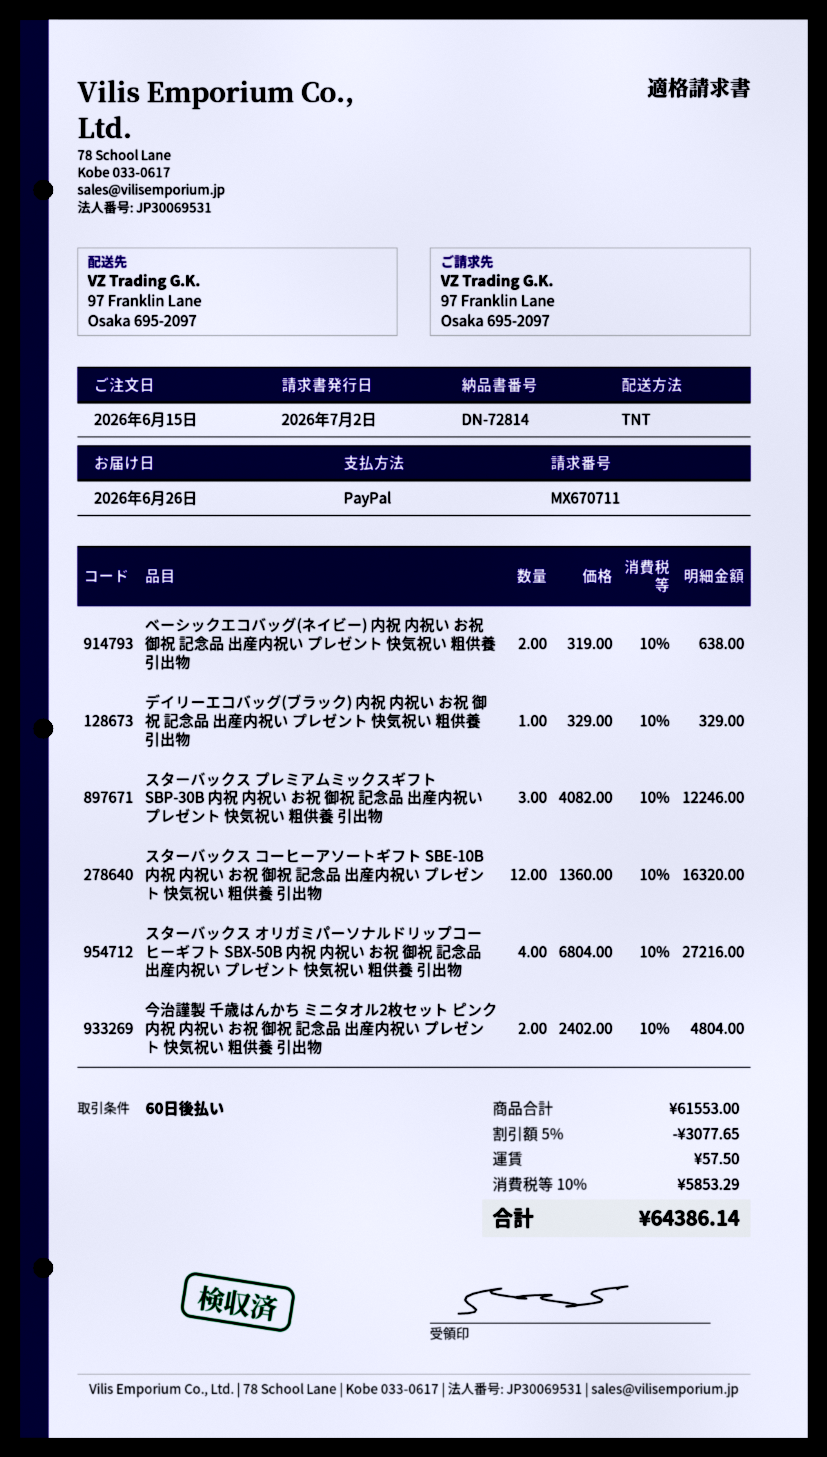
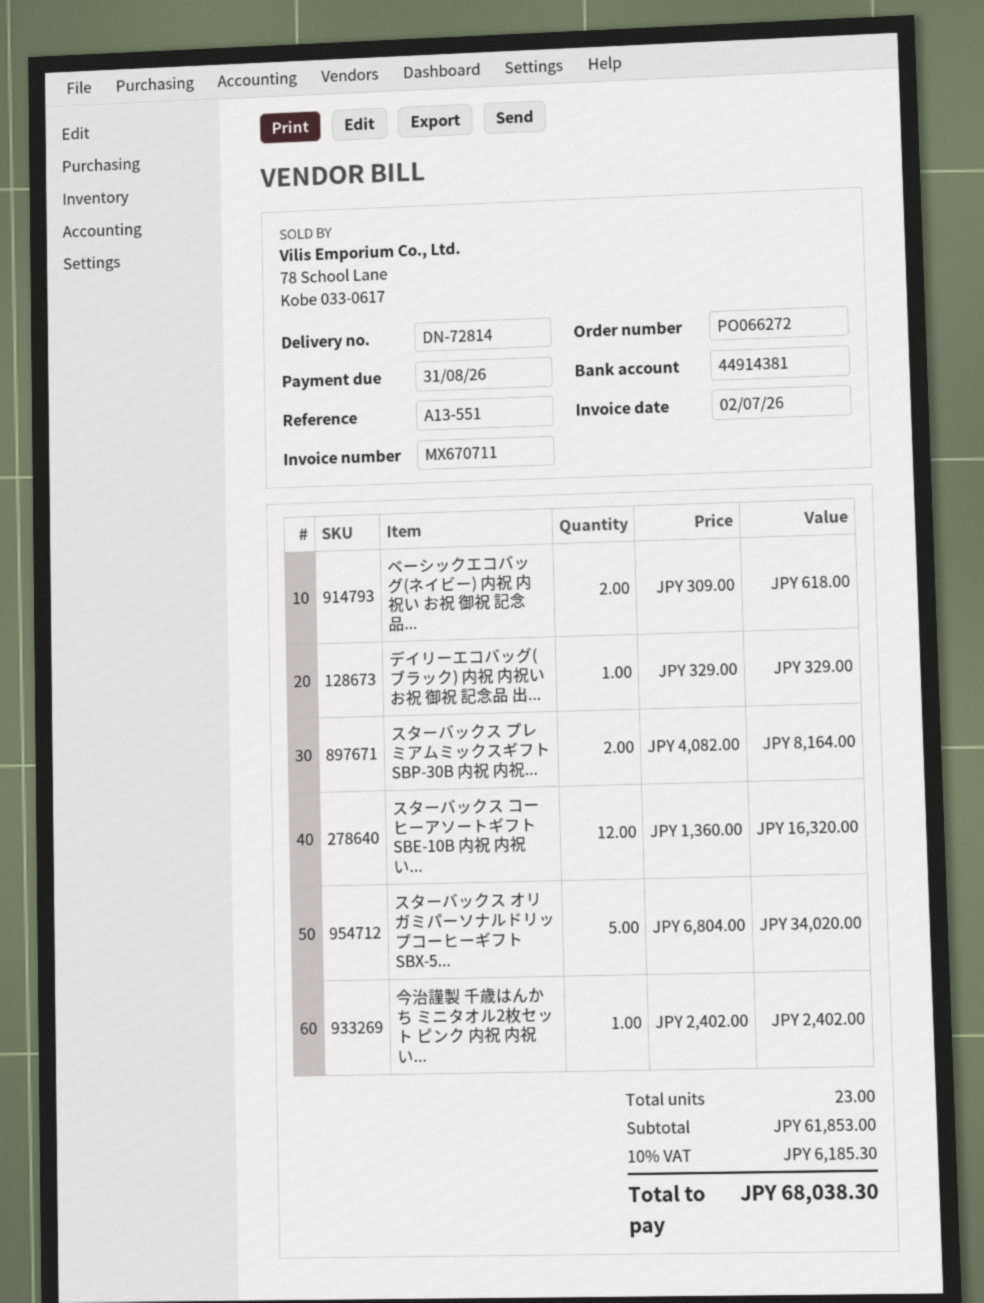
ベーシックエコバッグ(ネイビー) 内祝 内祝い お祝 御祝 記念品 出産内祝い プレゼント 快気祝い 粗供養 引出物: 2 x 319.00 = 638.00 -> 2 x 309.00 = 618.00
スターバックス プレミアムミックスギフト SBP-30B 内祝 内祝い お祝 御祝 記念品 出産内祝い プレゼント 快気祝い 粗供養 引出物: 3 x 4082.00 = 12246.00 -> 2 x 4082.00 = 8164.00
スターバックス オリガミパーソナルドリップコーヒーギフト SBX-50B 内祝 内祝い お祝 御祝 記念品 出産内祝い プレゼント 快気祝い 粗供養 引出物: 4 x 6804.00 = 27216.00 -> 5 x 6804.00 = 34020.00
今治謹製 千歳はんかち ミニタオル2枚セット ピンク 内祝 内祝い お祝 御祝 記念品 出産内祝い プレゼント 快気祝い 粗供養 引出物: 2 x 2402.00 = 4804.00 -> 1 x 2402.00 = 2402.00
subtotal: 61553.00 -> 61853.00
discount: 5% = 3077.65 -> none
shipping: 57.50 -> none
tax: 10% = 5853.29 -> 10% = 6185.30
total: 64386.14 -> 68038.30

